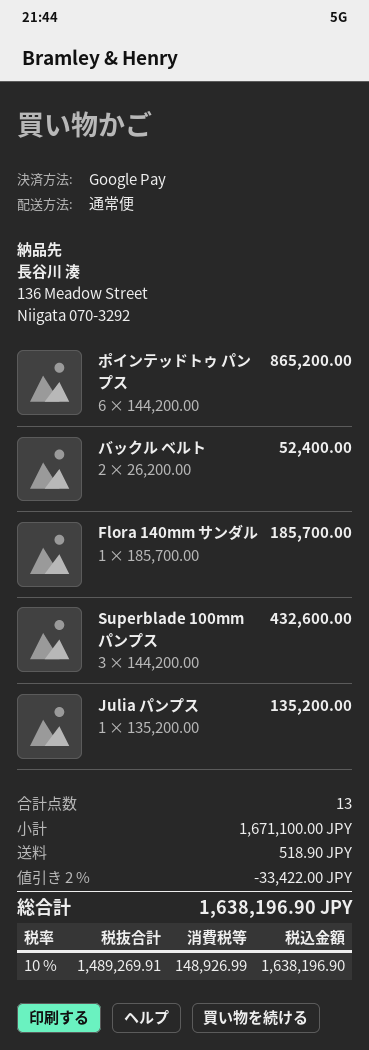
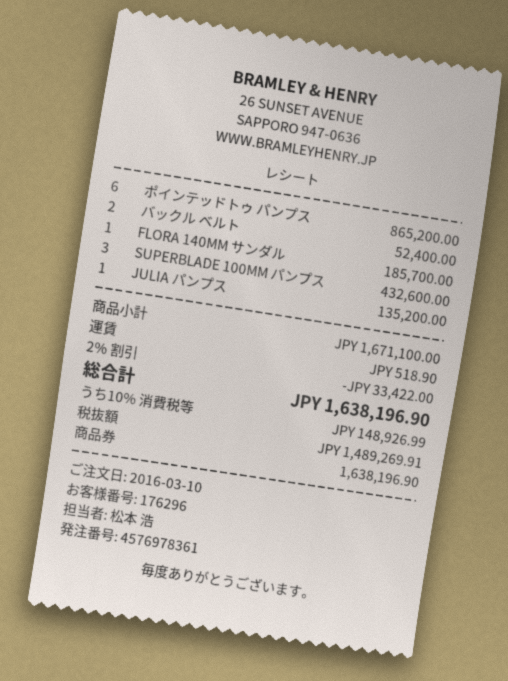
payment method: Google Pay -> gift card

